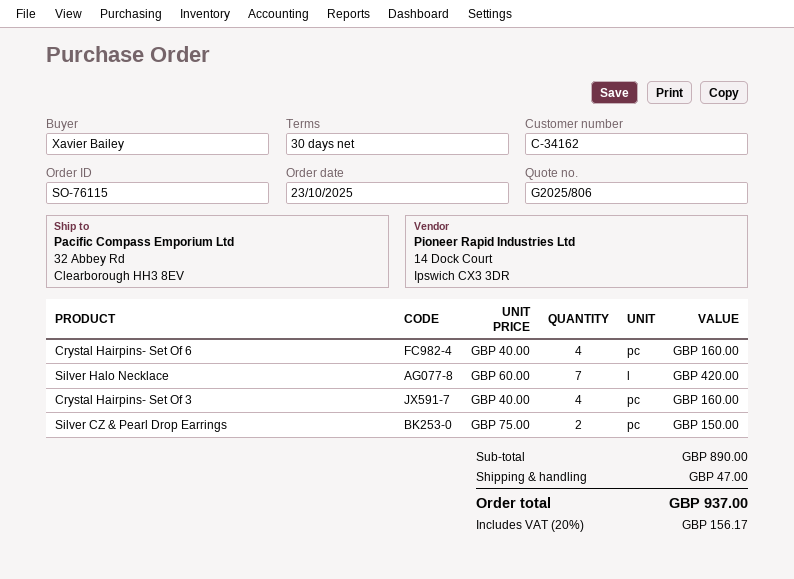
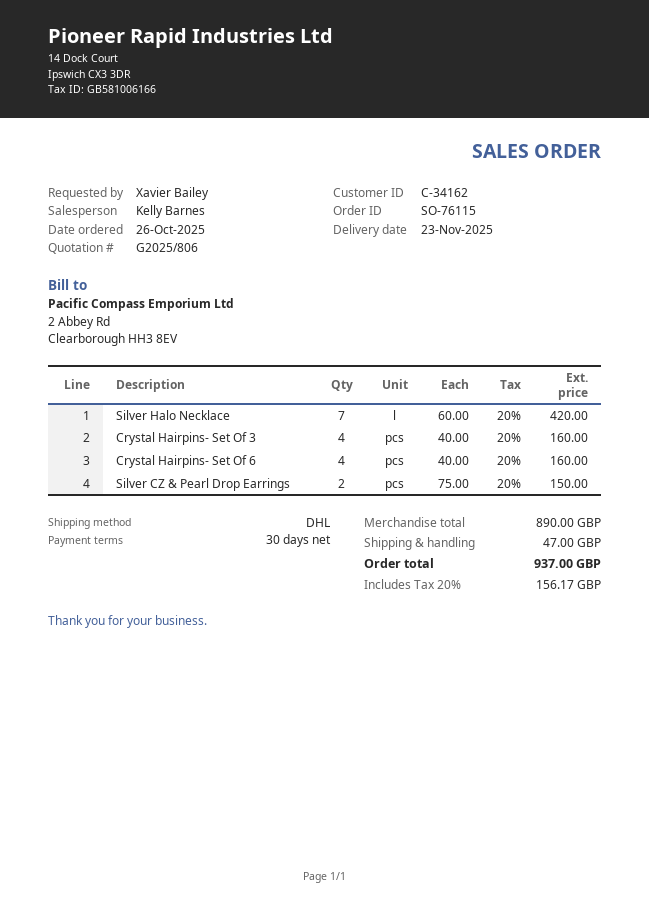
order date: 2025-10-23 -> 2025-10-26

